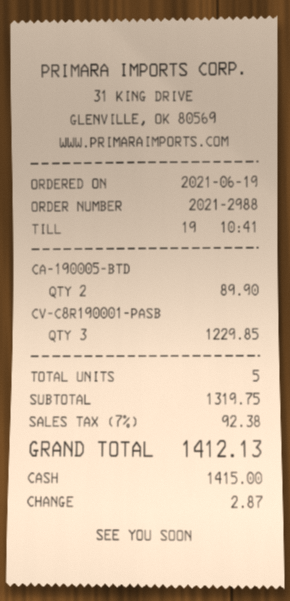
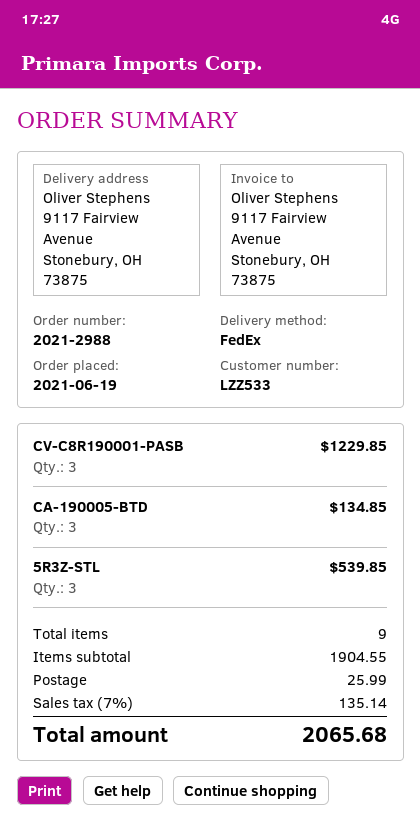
CA-190005-BTD: 2 for 89.90 -> 3 for 134.85
5R3Z-STL: none -> 3 for 539.85
total quantity: 5 -> 9
subtotal: 1319.75 -> 1904.55
shipping: none -> 25.99
tax: 7% = 92.38 -> 7% = 135.14
total: 1412.13 -> 2065.68

